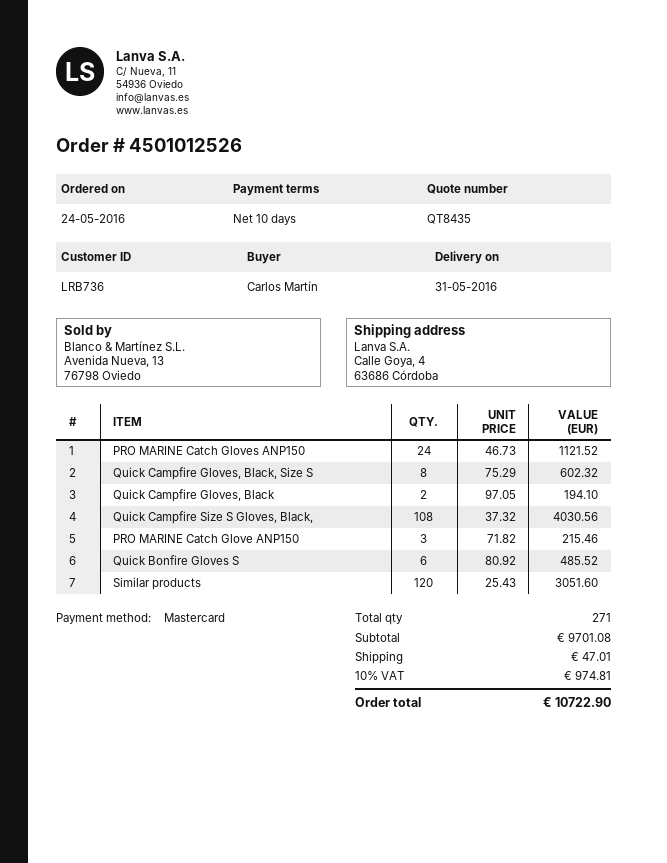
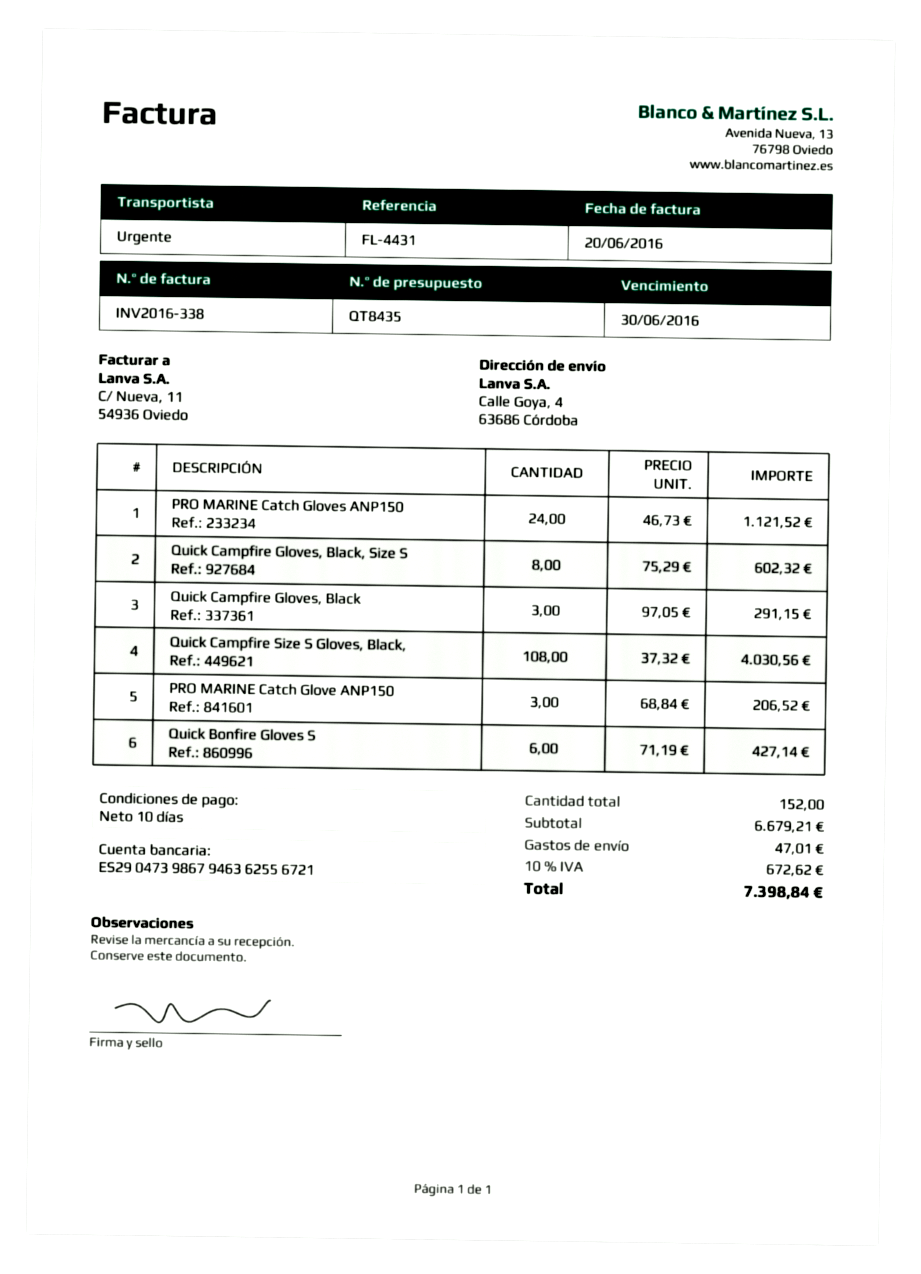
Quick Campfire Gloves, Black: 2 x 97.05 = 194.10 -> 3 x 97.05 = 291.15
PRO MARINE Catch Glove ANP150: 3 x 71.82 = 215.46 -> 3 x 68.84 = 206.52
Quick Bonfire Gloves S: 6 x 80.92 = 485.52 -> 6 x 71.19 = 427.14
Similar products: 120 x 25.43 = 3051.60 -> none
total quantity: 271 -> 152
subtotal: 9701.08 -> 6679.21
tax: 10% = 974.81 -> 10% = 672.62
total: 10722.90 -> 7398.84

